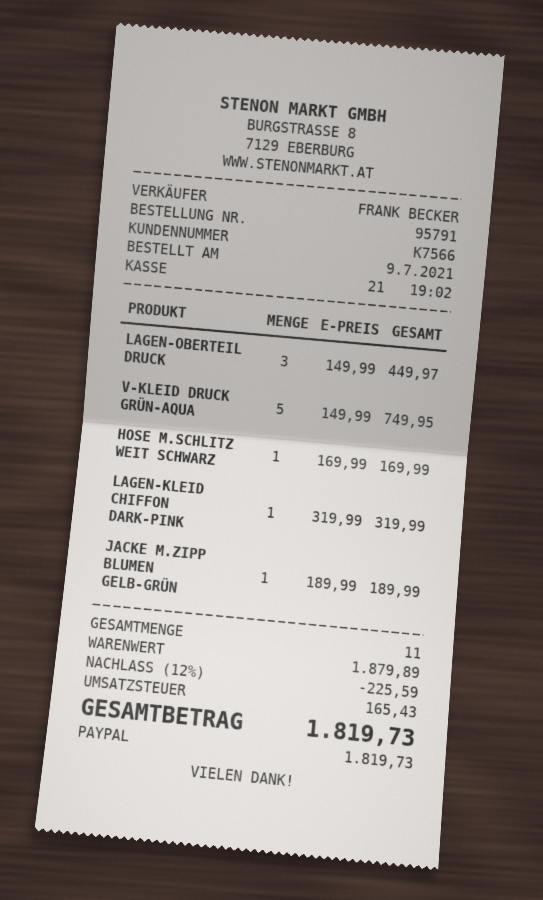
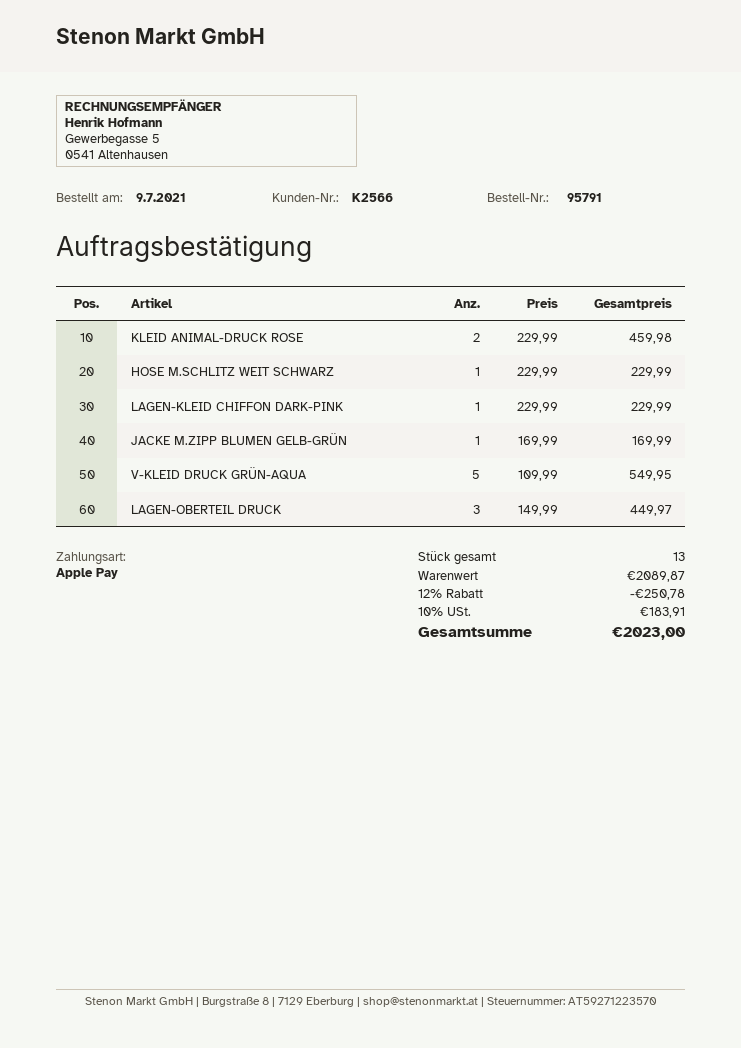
customer number: K7566 -> K2566
payment method: PayPal -> Apple Pay
V-KLEID DRUCK GRÜN-AQUA: 5 x 149.99 = 749.95 -> 5 x 109.99 = 549.95
HOSE M.SCHLITZ WEIT SCHWARZ: 1 x 169.99 = 169.99 -> 1 x 229.99 = 229.99
LAGEN-KLEID CHIFFON DARK-PINK: 1 x 319.99 = 319.99 -> 1 x 229.99 = 229.99
JACKE M.ZIPP BLUMEN GELB-GRÜN: 1 x 189.99 = 189.99 -> 1 x 169.99 = 169.99
KLEID ANIMAL-DRUCK ROSE: none -> 2 x 229.99 = 459.98
total quantity: 11 -> 13
subtotal: 1879.89 -> 2089.87
discount: 12% = 225.59 -> 12% = 250.78
tax: 165.43 -> 183.91
total: 1819.73 -> 2023.00

